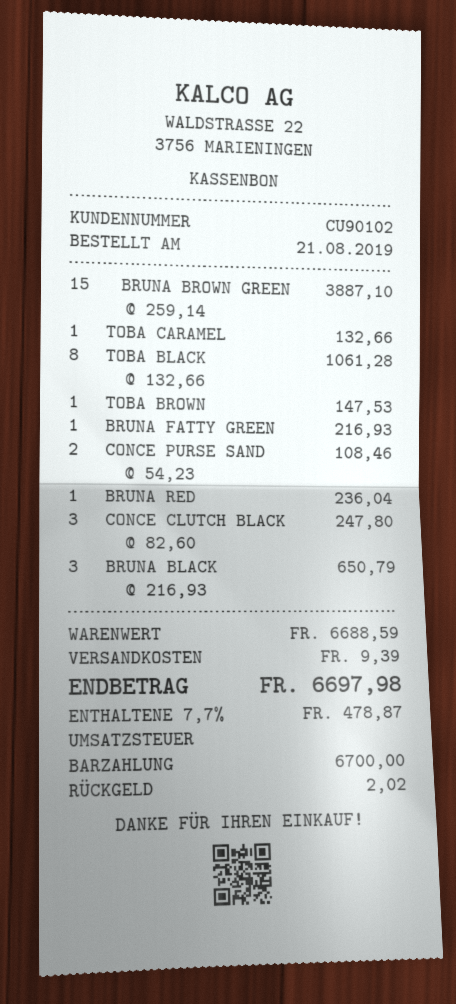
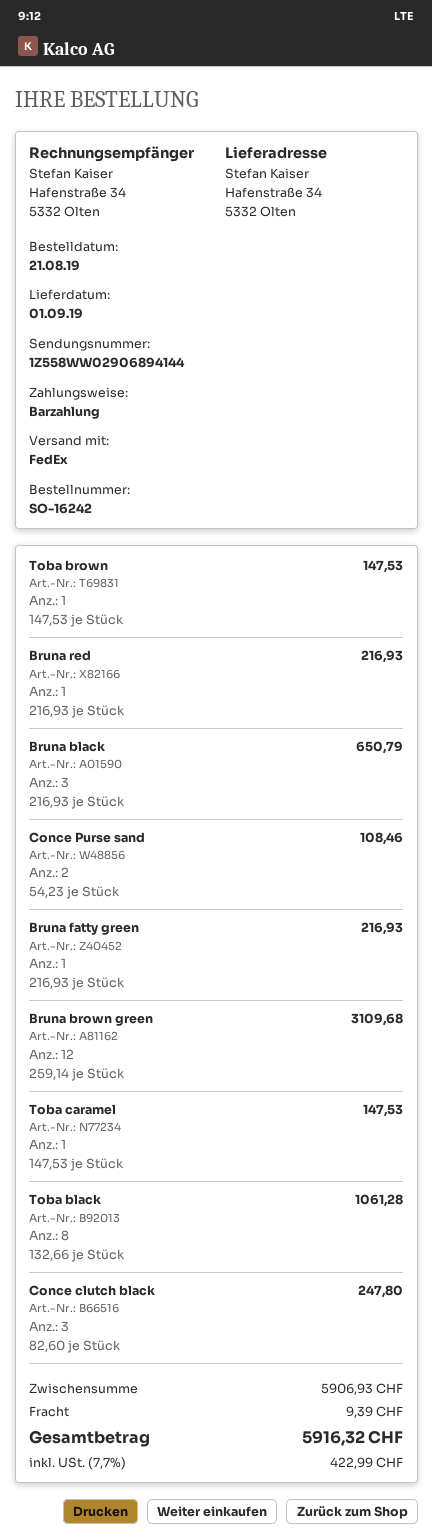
BRUNA BROWN GREEN: 15 x 259.14 = 3887.10 -> 12 x 259.14 = 3109.68
TOBA CARAMEL: 1 x 132.66 = 132.66 -> 1 x 147.53 = 147.53
BRUNA RED: 1 x 236.04 = 236.04 -> 1 x 216.93 = 216.93
subtotal: 6688.59 -> 5906.93
tax: 7.7% = 478.87 -> 7.7% = 422.99
total: 6697.98 -> 5916.32

